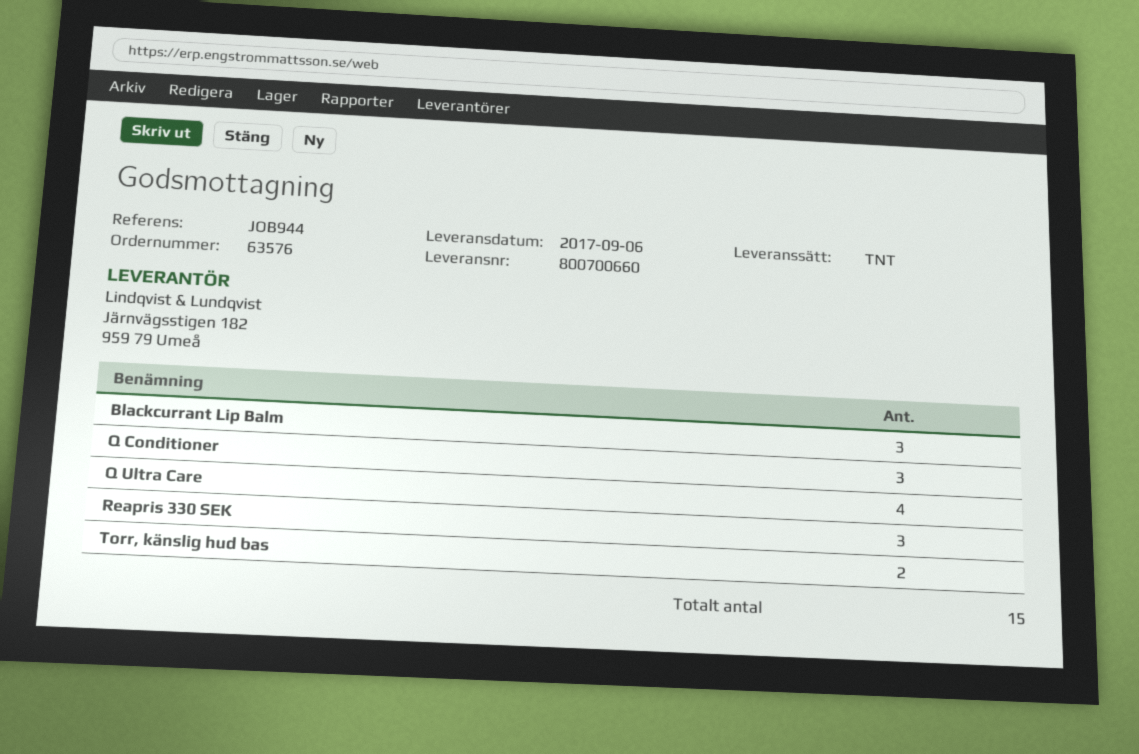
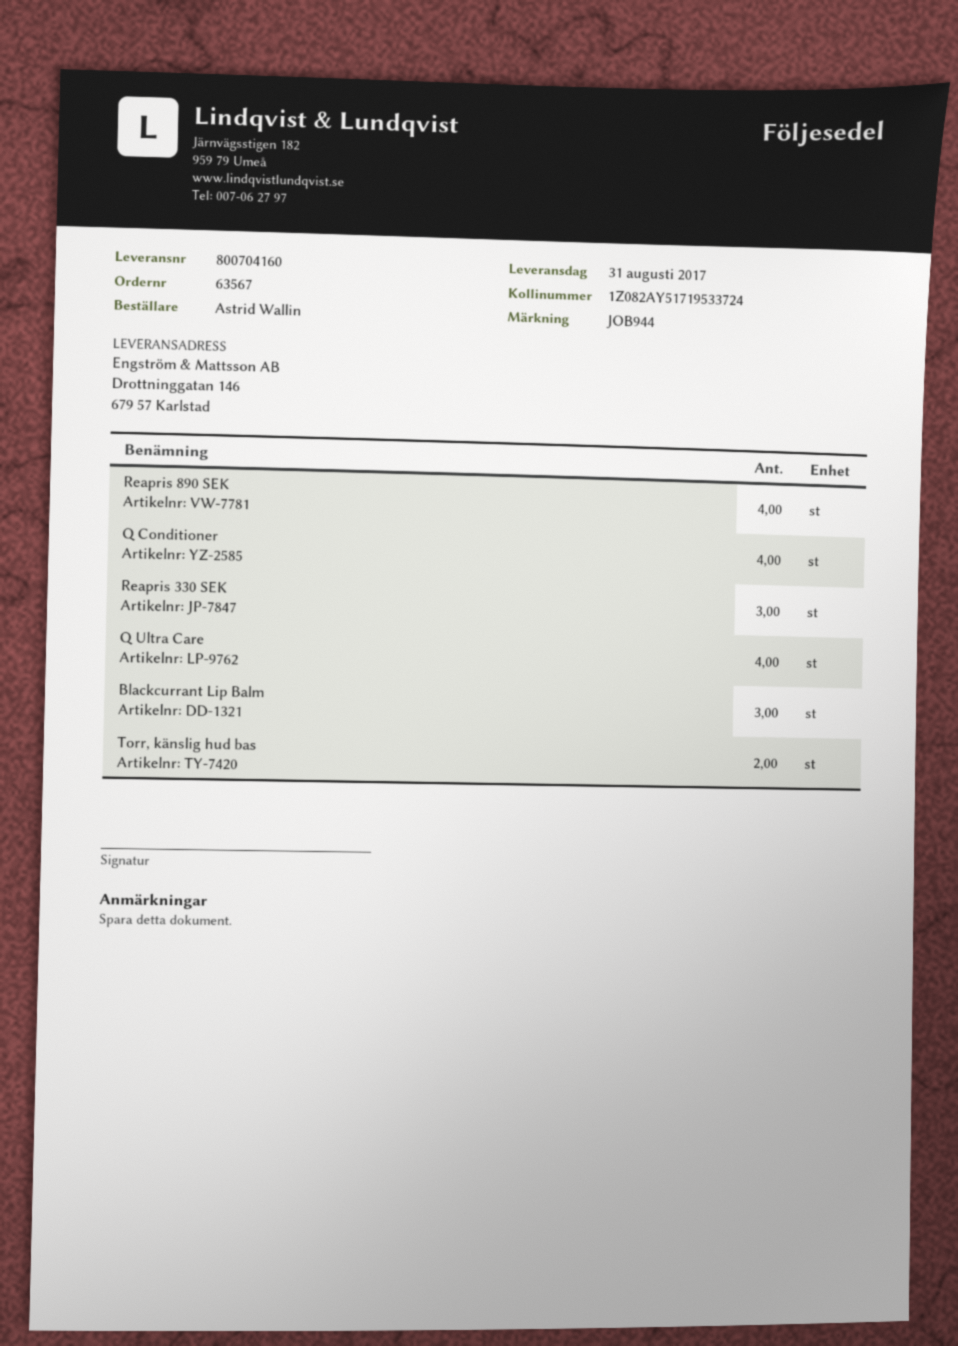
order number: 63576 -> 63567
delivery note number: 800700660 -> 800704160
delivery date: 2017-09-06 -> 2017-08-31
Q Conditioner: 3 -> 4
Reapris 890 SEK: none -> 4

